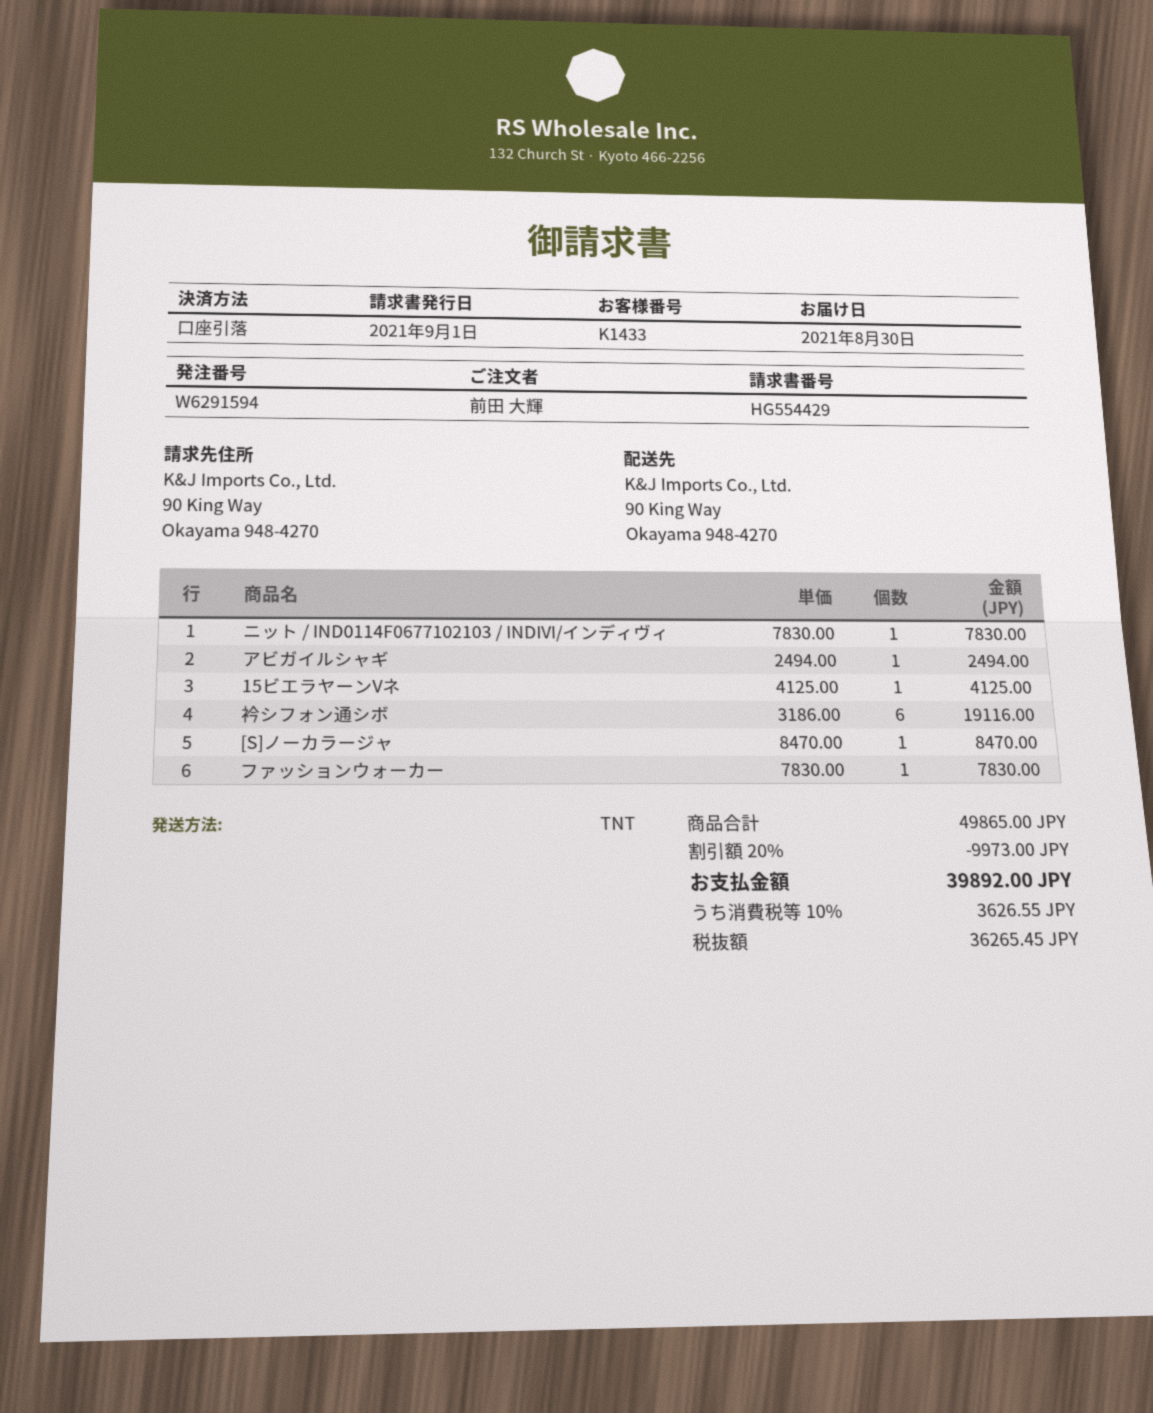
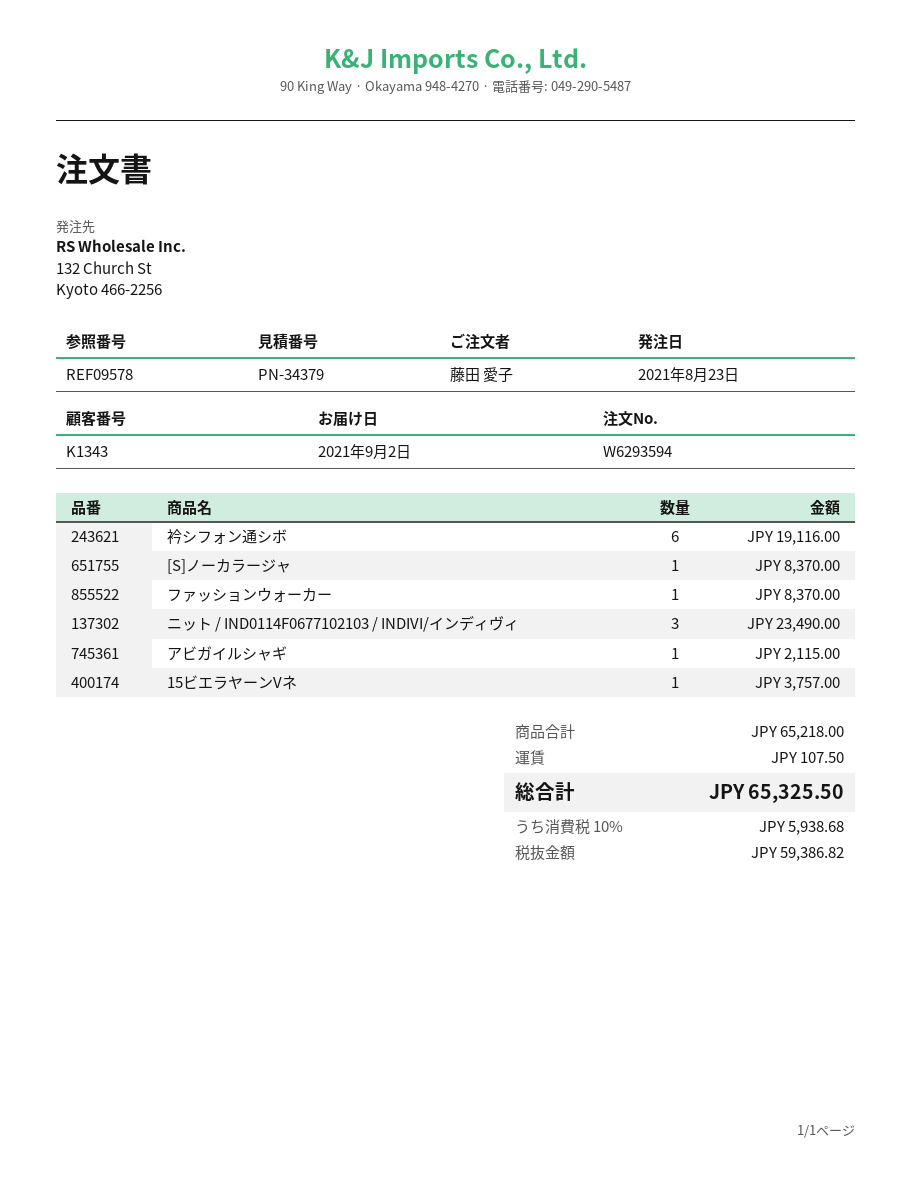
order number: W6291594 -> W6293594
delivery date: 2021-08-30 -> 2021-09-02
customer number: K1433 -> K1343
ordered by: 前田 大輝 -> 藤田 愛子
ニット / IND0114F0677102103 / INDIVI/インディヴィ: 1 for 7830.00 -> 3 for 23490.00
アビガイルシャギ: 1 for 2494.00 -> 1 for 2115.00
15ビエラヤーンVネ: 1 for 4125.00 -> 1 for 3757.00
[S]ノーカラージャ: 1 for 8470.00 -> 1 for 8370.00
ファッションウォーカー: 1 for 7830.00 -> 1 for 8370.00
subtotal: 49865.00 -> 65218.00
discount: 20% = 9973.00 -> none
shipping: none -> 107.50
net: 36265.45 -> 59386.82
tax: 10% = 3626.55 -> 10% = 5938.68
total: 39892.00 -> 65325.50

